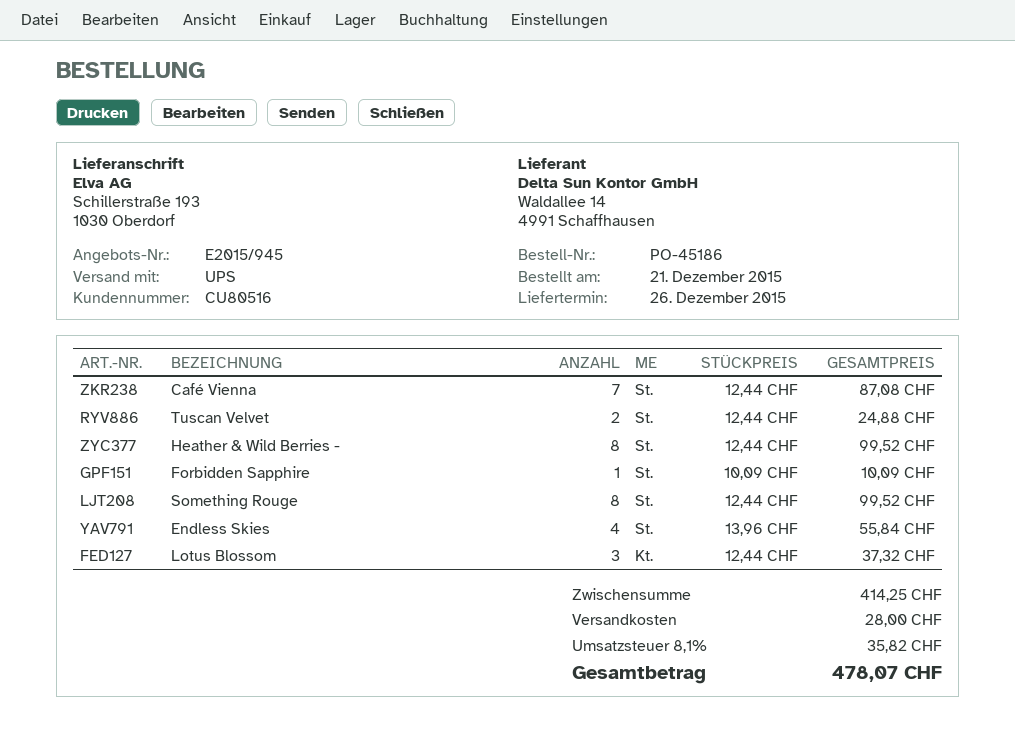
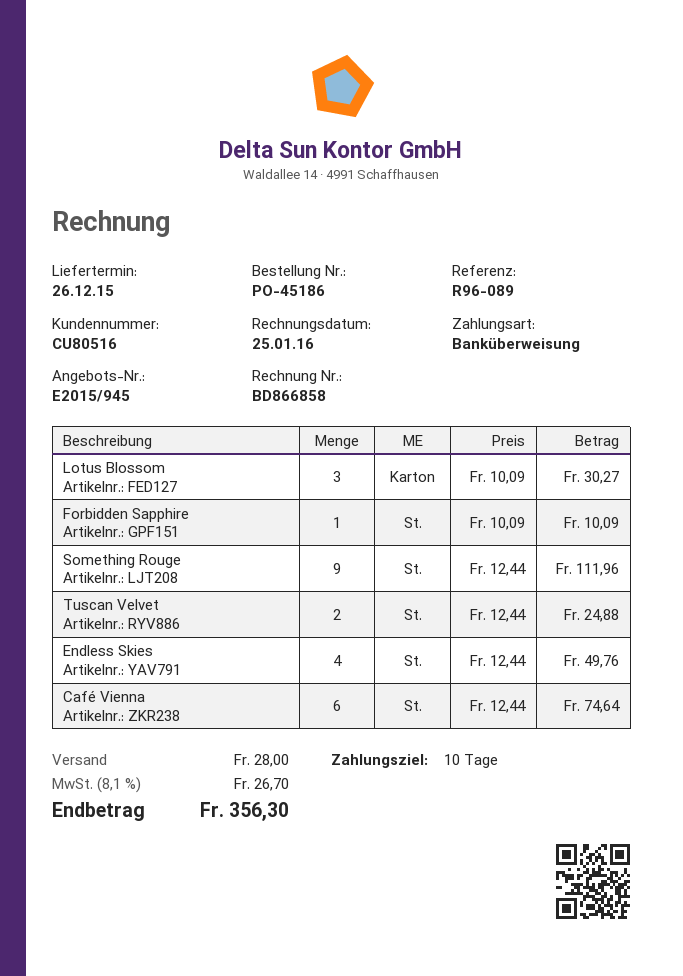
Café Vienna: 7 x 12.44 = 87.08 -> 6 x 12.44 = 74.64
Heather & Wild Berries -: 8 x 12.44 = 99.52 -> none
Something Rouge: 8 x 12.44 = 99.52 -> 9 x 12.44 = 111.96
Endless Skies: 4 x 13.96 = 55.84 -> 4 x 12.44 = 49.76
Lotus Blossom: 3 x 12.44 = 37.32 -> 3 x 10.09 = 30.27
tax: 8.1% = 35.82 -> 8.1% = 26.70
total: 478.07 -> 356.30

